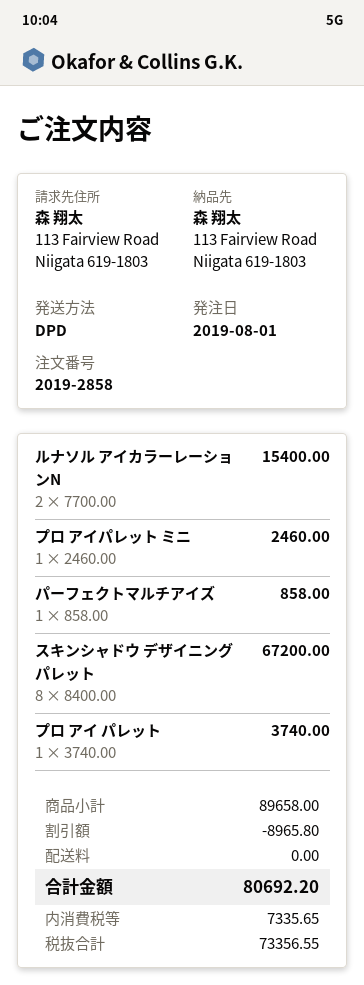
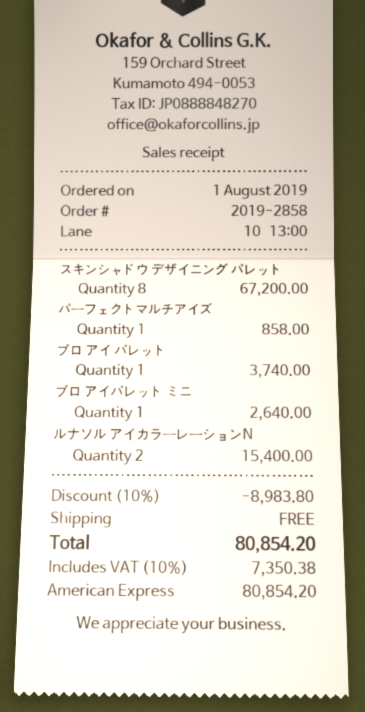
プロ アイパレット ミニ: 1 for 2460.00 -> 1 for 2640.00
discount: 8965.80 -> 8983.80
tax: 7335.65 -> 7350.38
total: 80692.20 -> 80854.20

